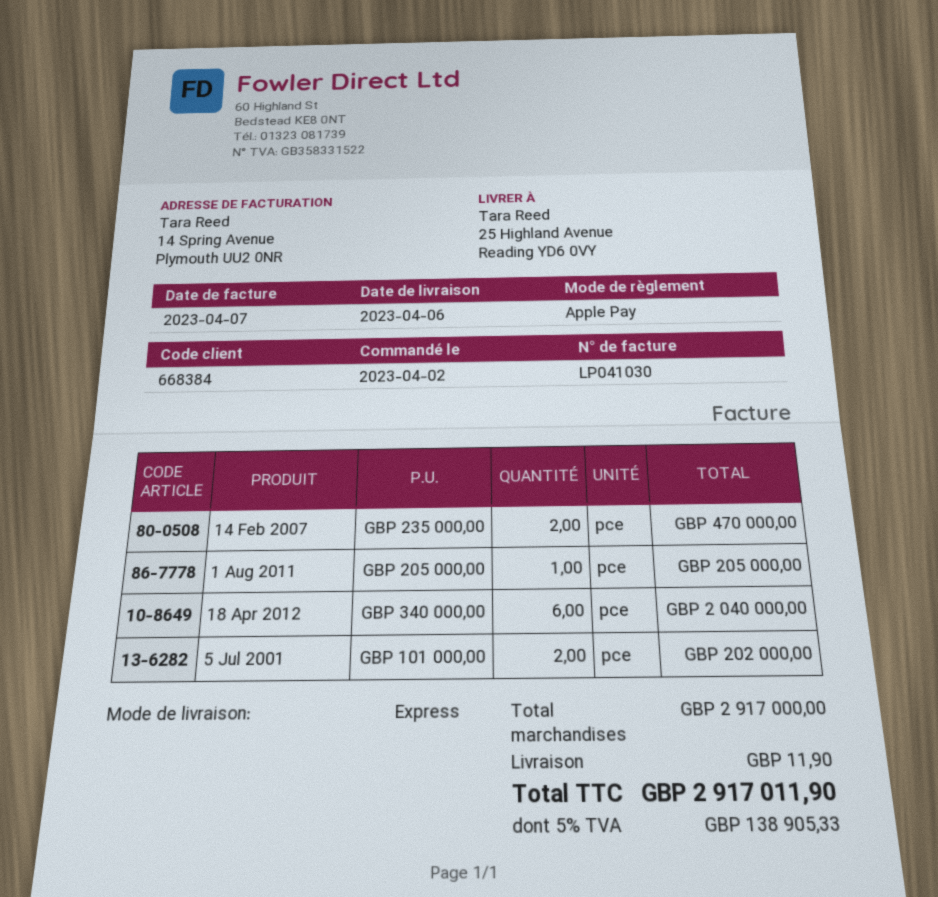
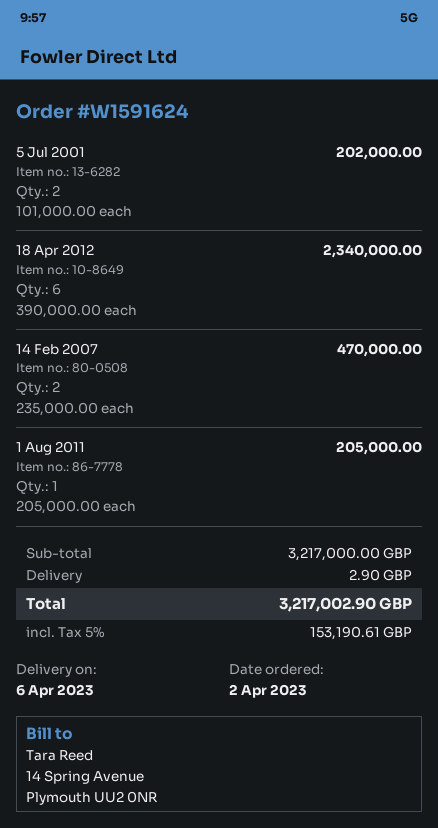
18 Apr 2012: 6 x 340000.00 = 2040000.00 -> 6 x 390000.00 = 2340000.00
subtotal: 2917000.00 -> 3217000.00
shipping: 11.90 -> 2.90
tax: 5% = 138905.33 -> 5% = 153190.61
total: 2917011.90 -> 3217002.90

